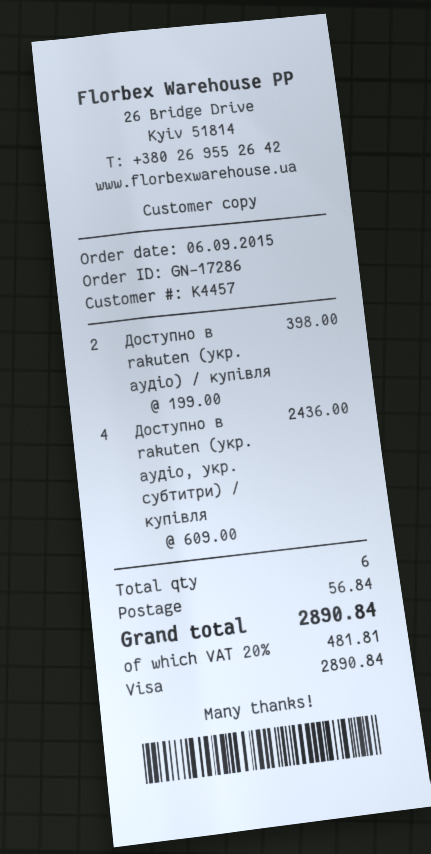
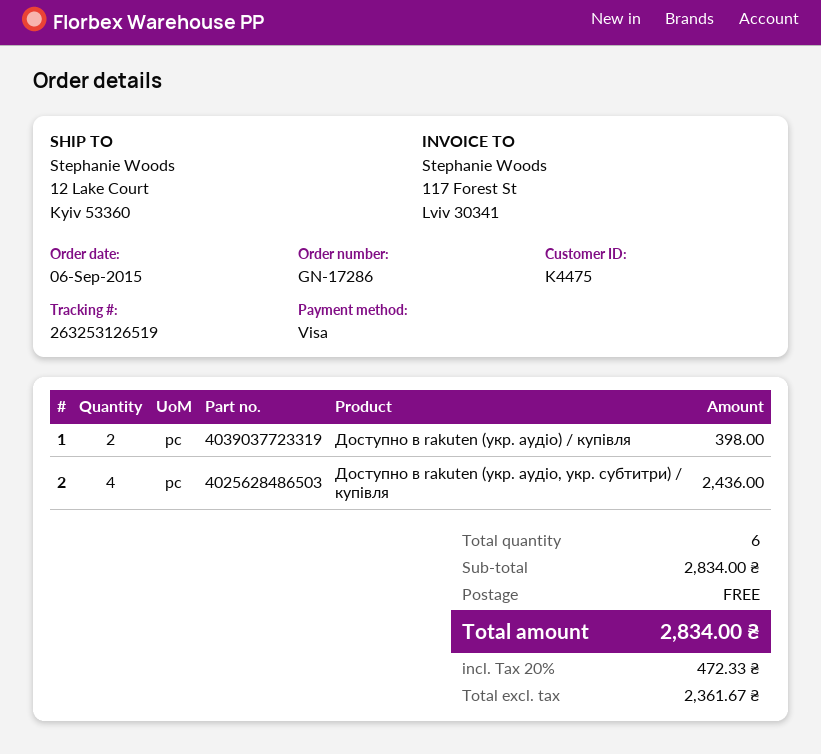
customer number: K4457 -> K4475
shipping: 56.84 -> 0.00
tax: 20% = 481.81 -> 20% = 472.33
total: 2890.84 -> 2834.00

